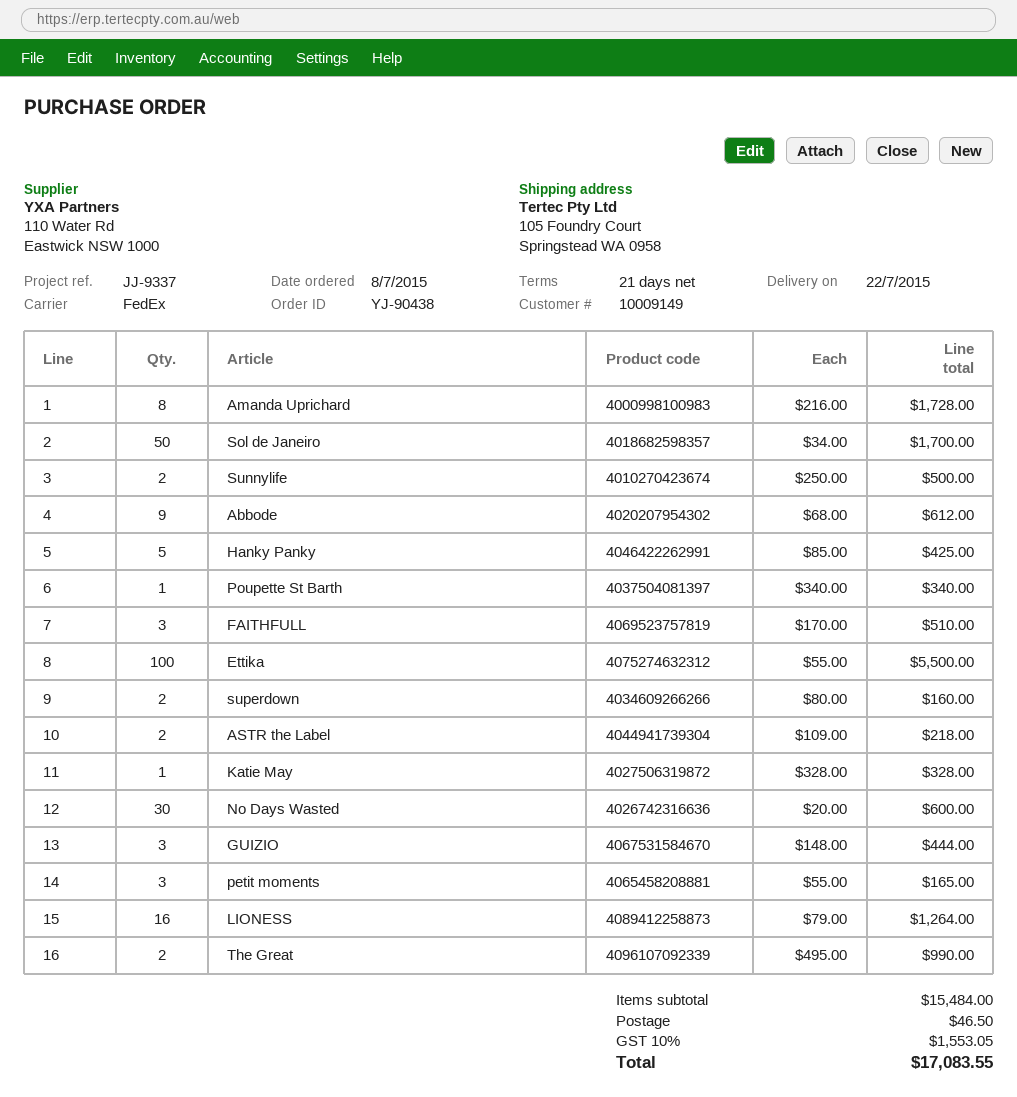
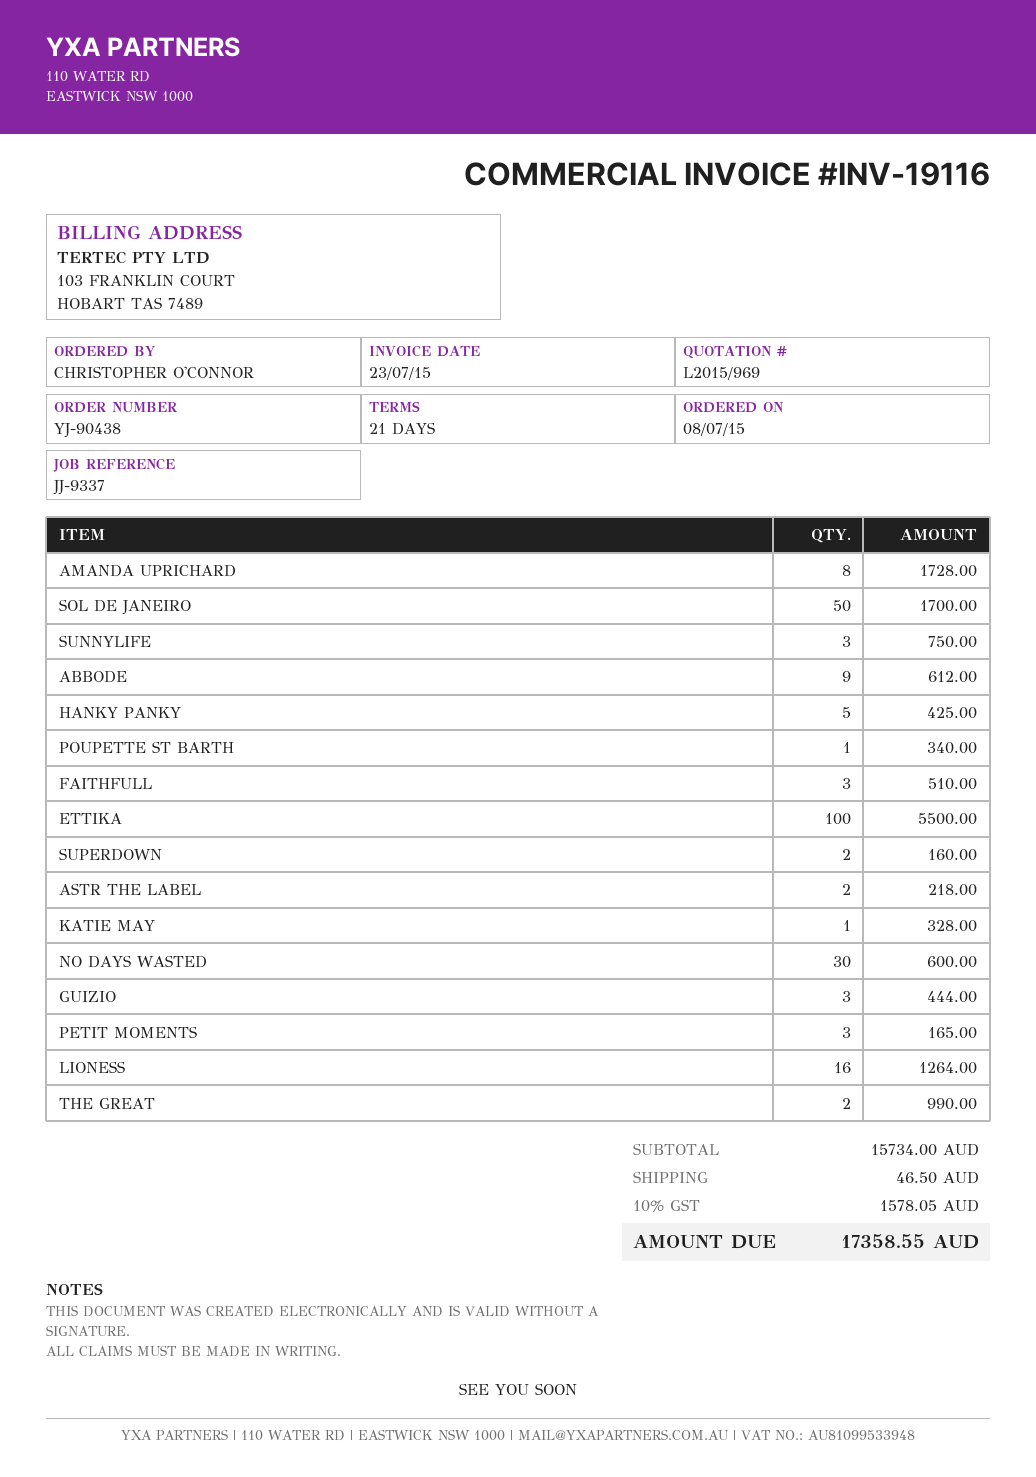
Sunnylife: 2 for 500.00 -> 3 for 750.00
subtotal: 15484.00 -> 15734.00
tax: 10% = 1553.05 -> 10% = 1578.05
total: 17083.55 -> 17358.55

